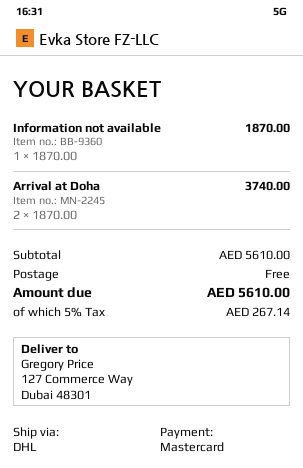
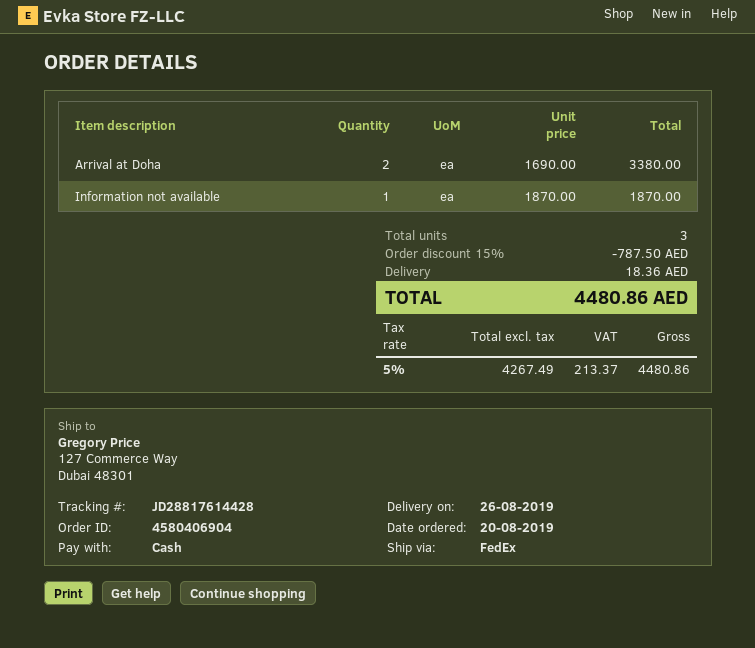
payment method: Mastercard -> cash
shipping method: DHL -> FedEx
Arrival at Doha: 2 x 1870.00 = 3740.00 -> 2 x 1690.00 = 3380.00
discount: none -> 15% = 787.50
shipping: 0.00 -> 18.36
tax: 5% = 267.14 -> 5% = 213.37
total: 5610.00 -> 4480.86

